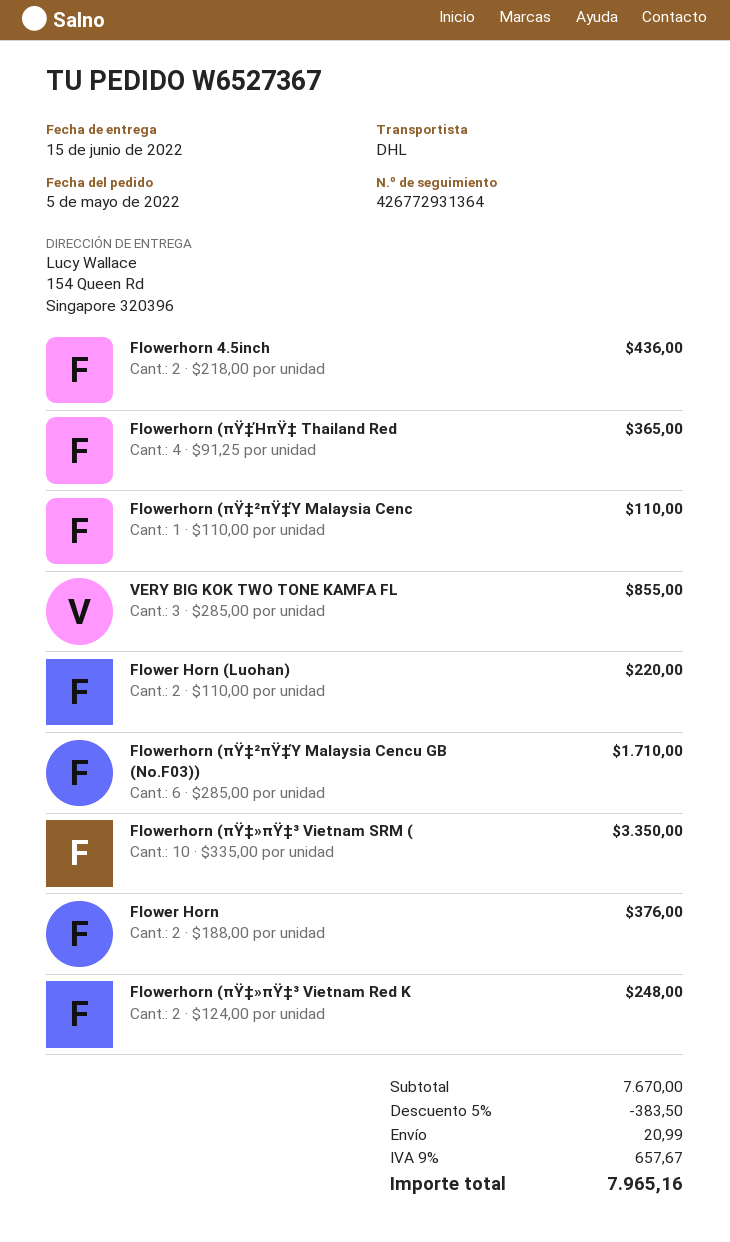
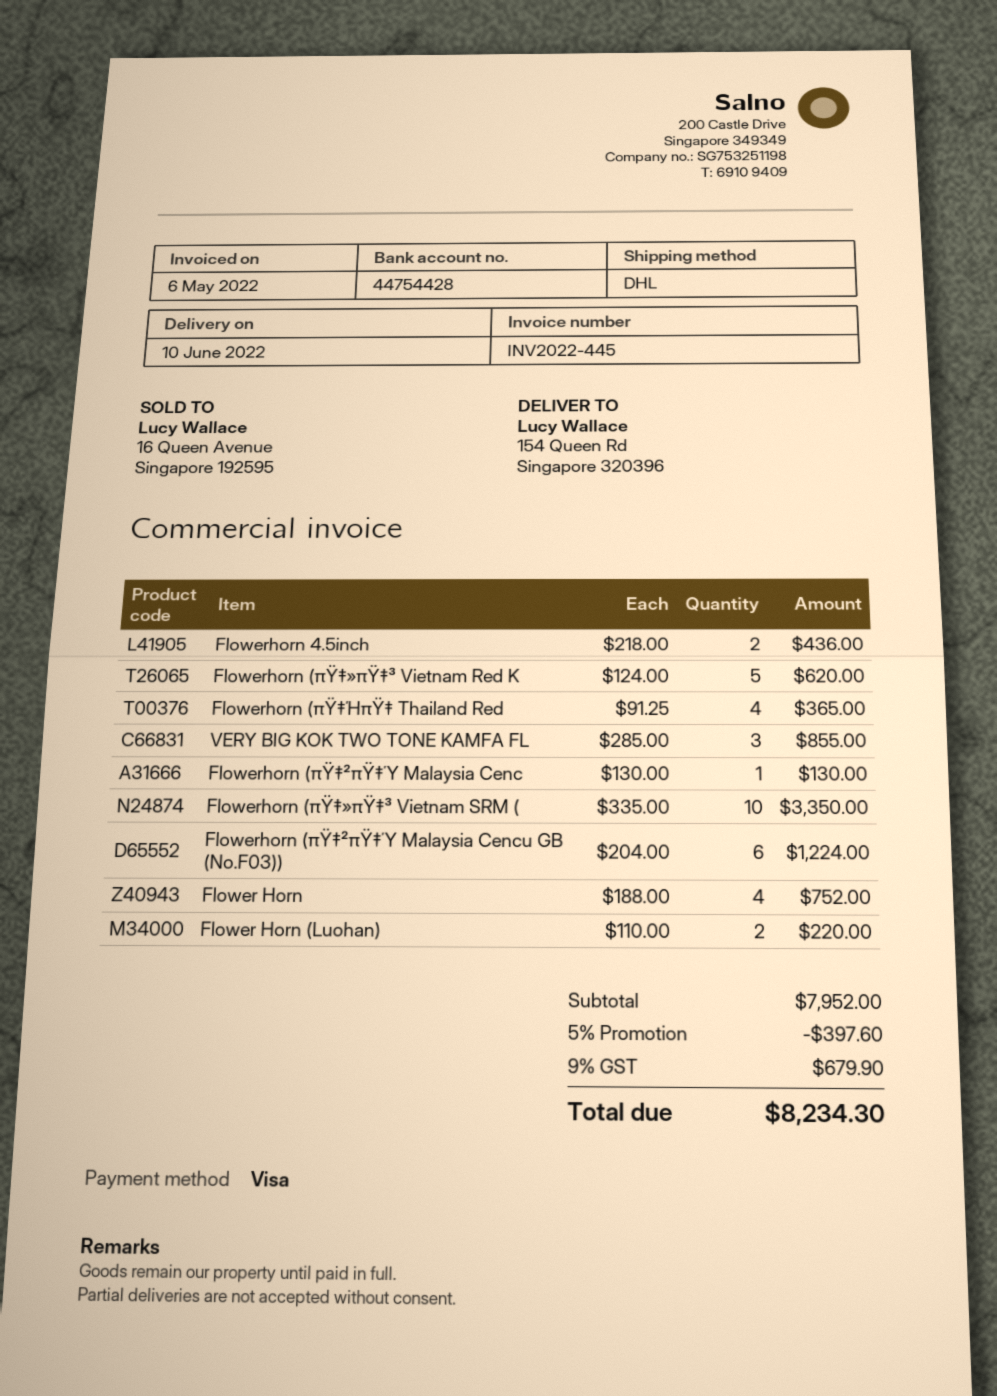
delivery date: 2022-06-15 -> 2022-06-10
Flowerhorn (πŸ‡²πŸ‡Ύ Malaysia Cenc: 1 x 110.00 = 110.00 -> 1 x 130.00 = 130.00
Flowerhorn (πŸ‡²πŸ‡Ύ Malaysia Cencu GB (No.F03)): 6 x 285.00 = 1710.00 -> 6 x 204.00 = 1224.00
Flower Horn: 2 x 188.00 = 376.00 -> 4 x 188.00 = 752.00
Flowerhorn (πŸ‡»πŸ‡³ Vietnam Red K: 2 x 124.00 = 248.00 -> 5 x 124.00 = 620.00
subtotal: 7670.00 -> 7952.00
discount: 5% = 383.50 -> 5% = 397.60
shipping: 20.99 -> none
tax: 9% = 657.67 -> 9% = 679.90
total: 7965.16 -> 8234.30

